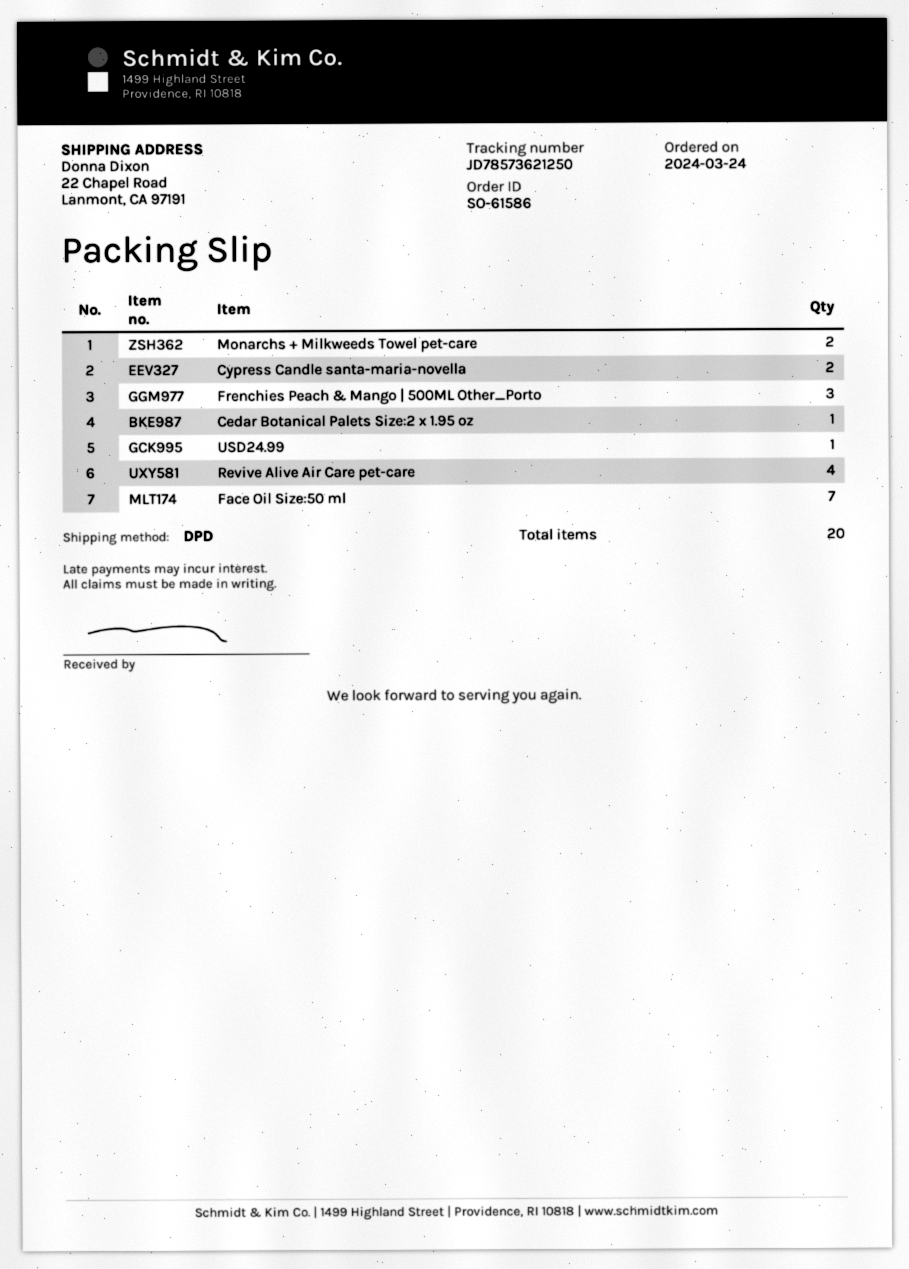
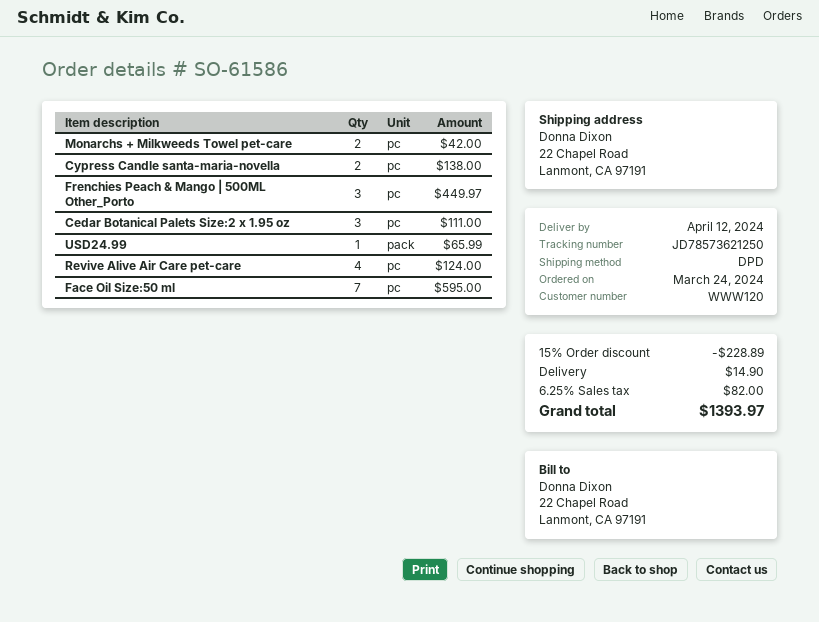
Cedar Botanical Palets Size:2 x 1.95 oz: 1 -> 3

